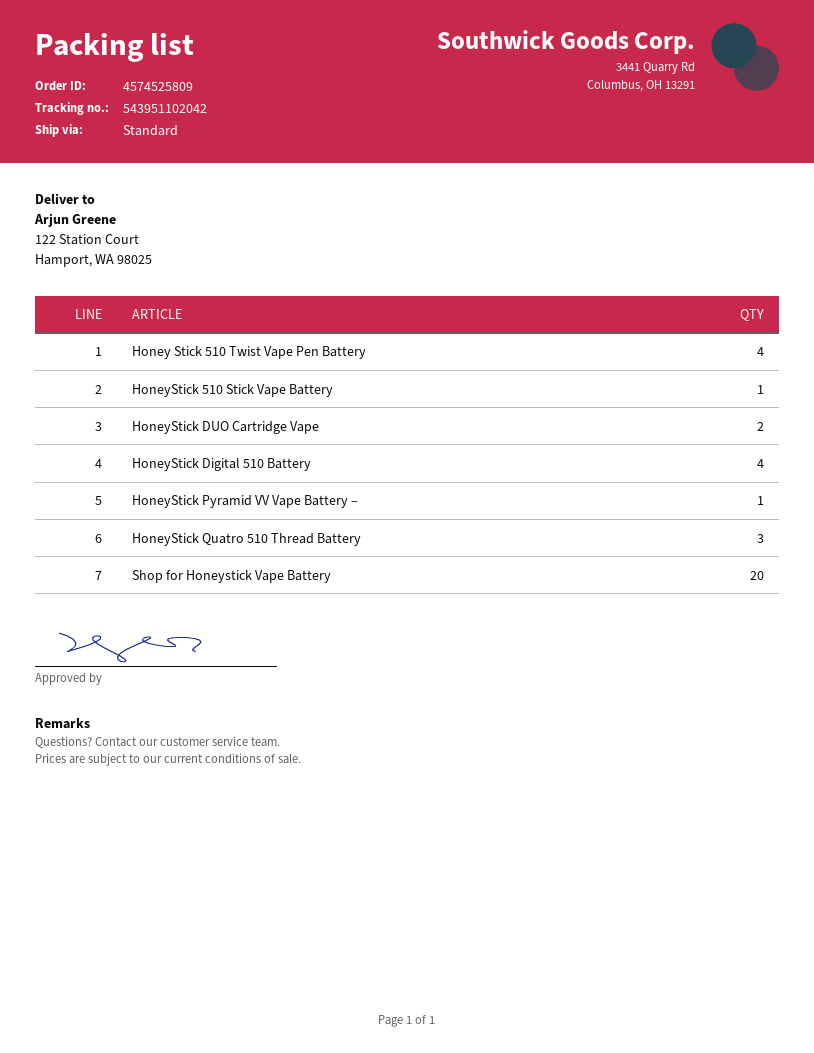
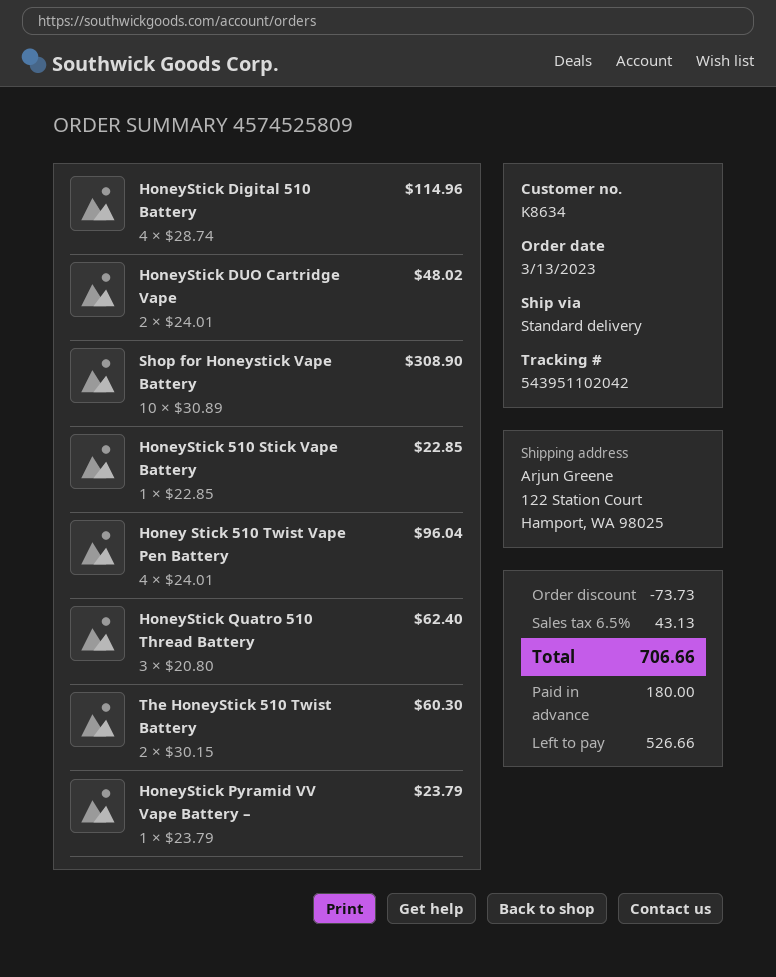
Shop for Honeystick Vape Battery: 20 -> 10
The HoneyStick 510 Twist Battery: none -> 2

